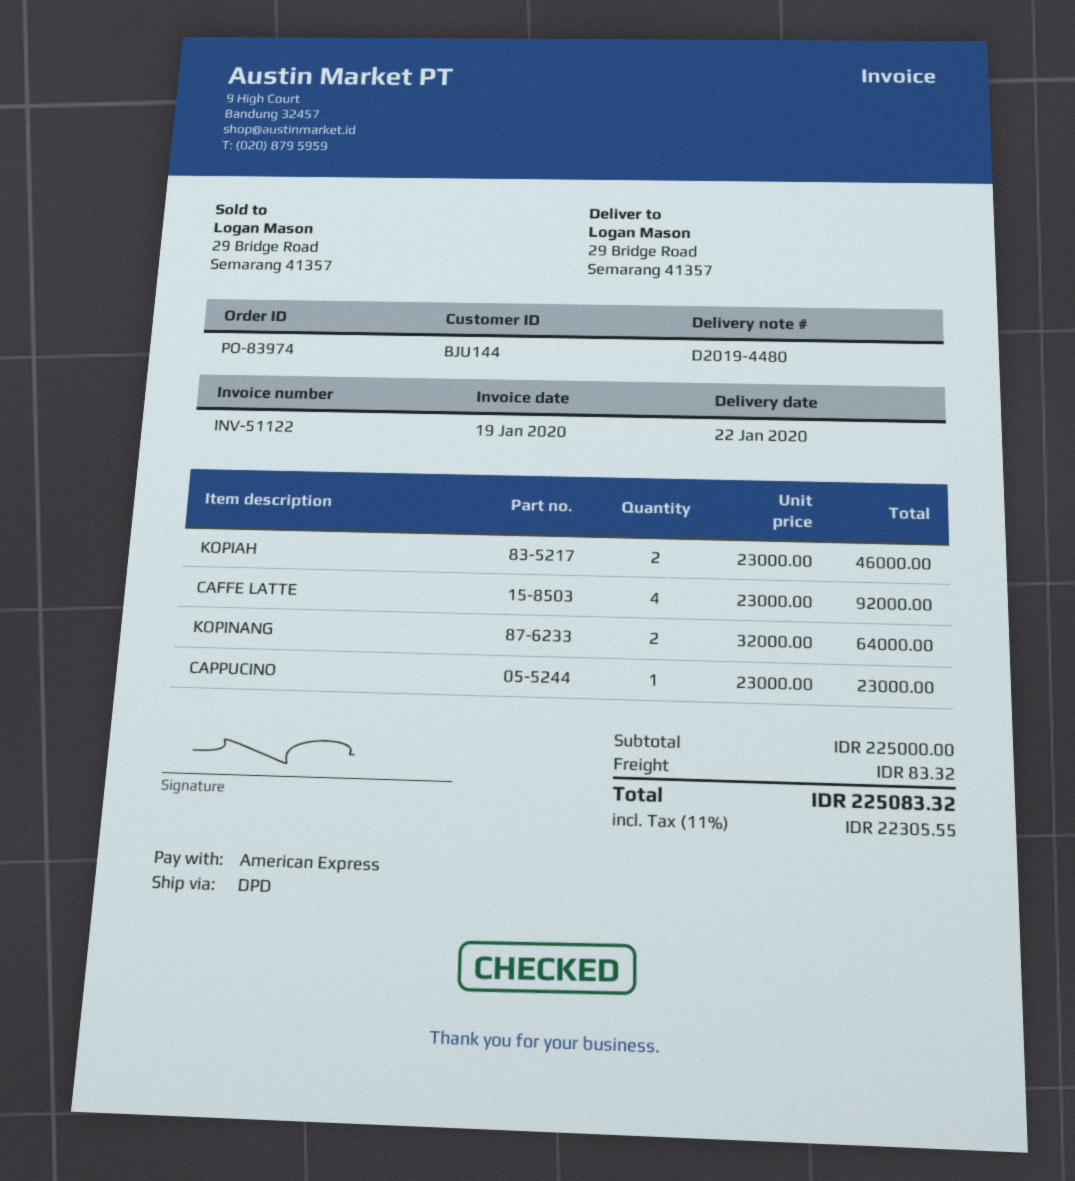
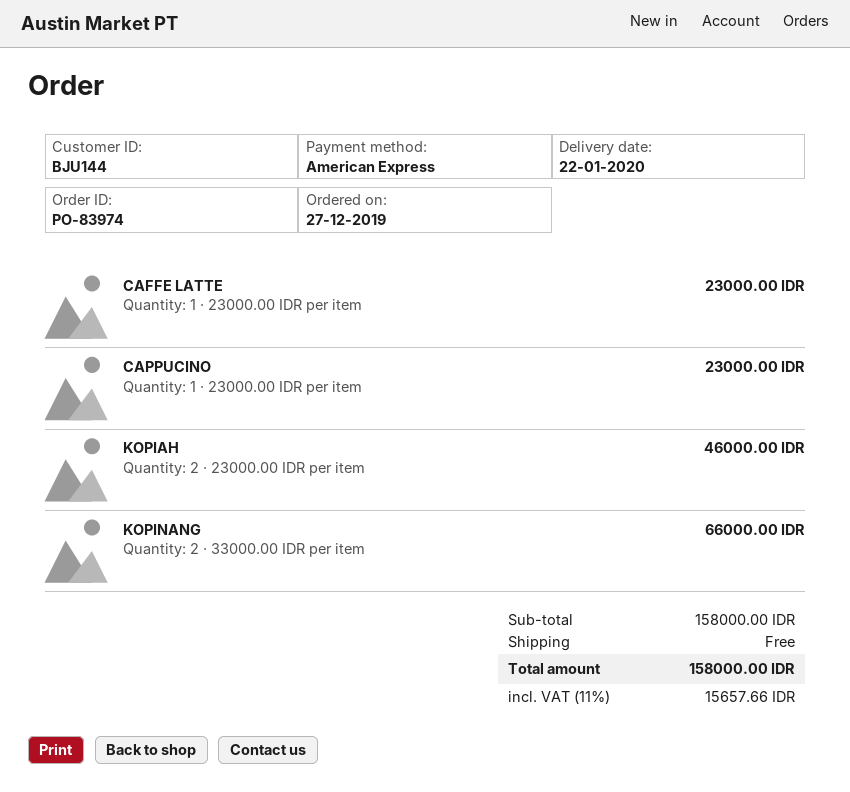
CAFFE LATTE: 4 x 23000.00 = 92000.00 -> 1 x 23000.00 = 23000.00
KOPINANG: 2 x 32000.00 = 64000.00 -> 2 x 33000.00 = 66000.00
subtotal: 225000.00 -> 158000.00
shipping: 83.32 -> 0.00
tax: 11% = 22305.55 -> 11% = 15657.66
total: 225083.32 -> 158000.00

